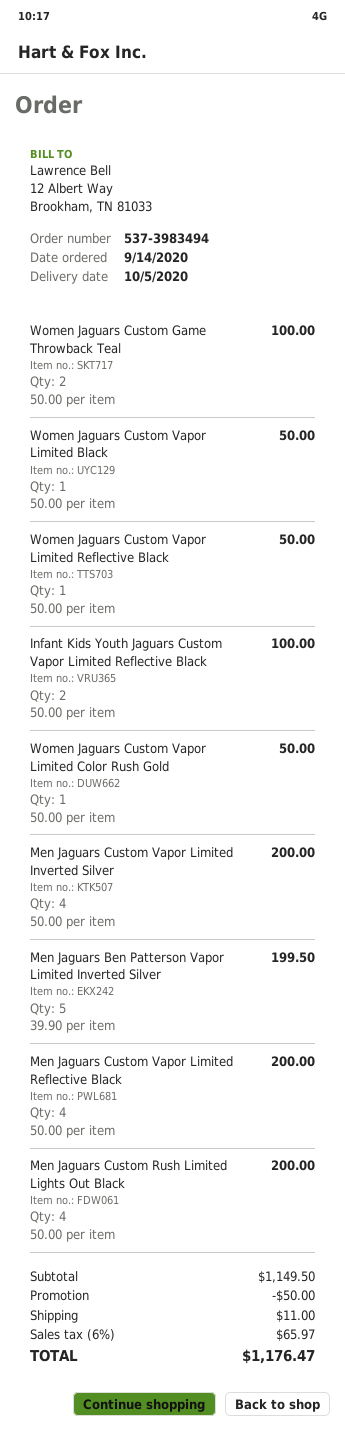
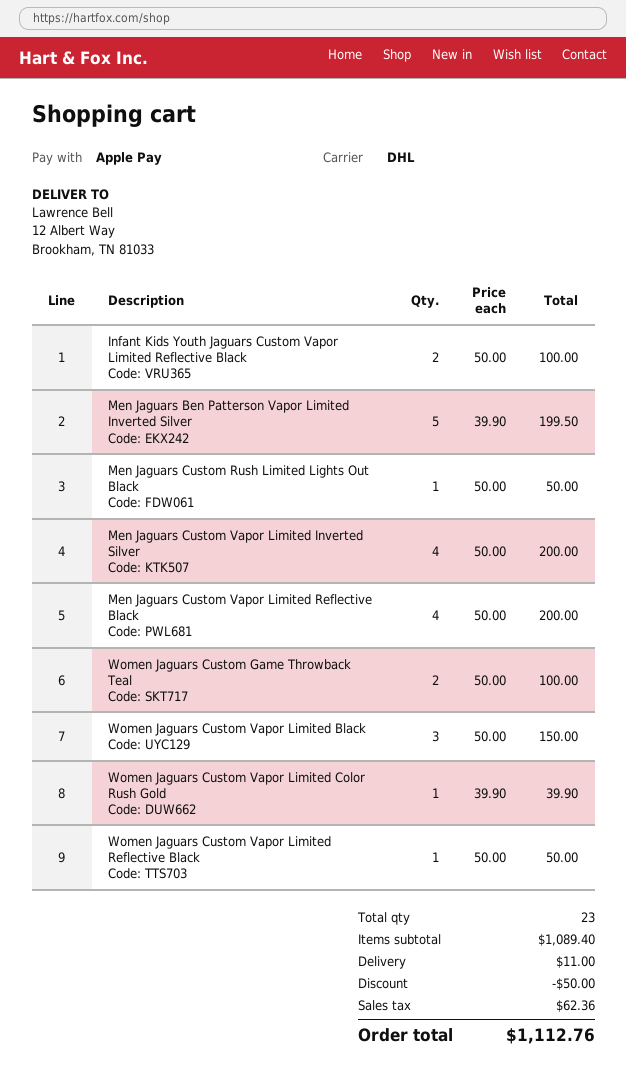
Women Jaguars Custom Vapor Limited Black: 1 x 50.00 = 50.00 -> 3 x 50.00 = 150.00
Women Jaguars Custom Vapor Limited Color Rush Gold: 1 x 50.00 = 50.00 -> 1 x 39.90 = 39.90
Men Jaguars Custom Rush Limited Lights Out Black: 4 x 50.00 = 200.00 -> 1 x 50.00 = 50.00
subtotal: 1149.50 -> 1089.40
tax: 65.97 -> 62.36
total: 1176.47 -> 1112.76

